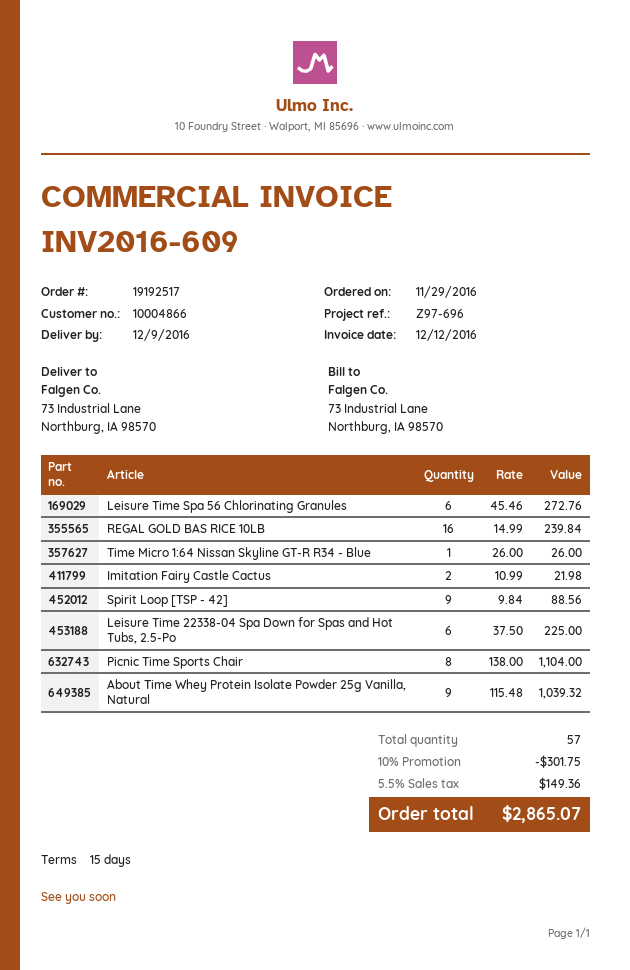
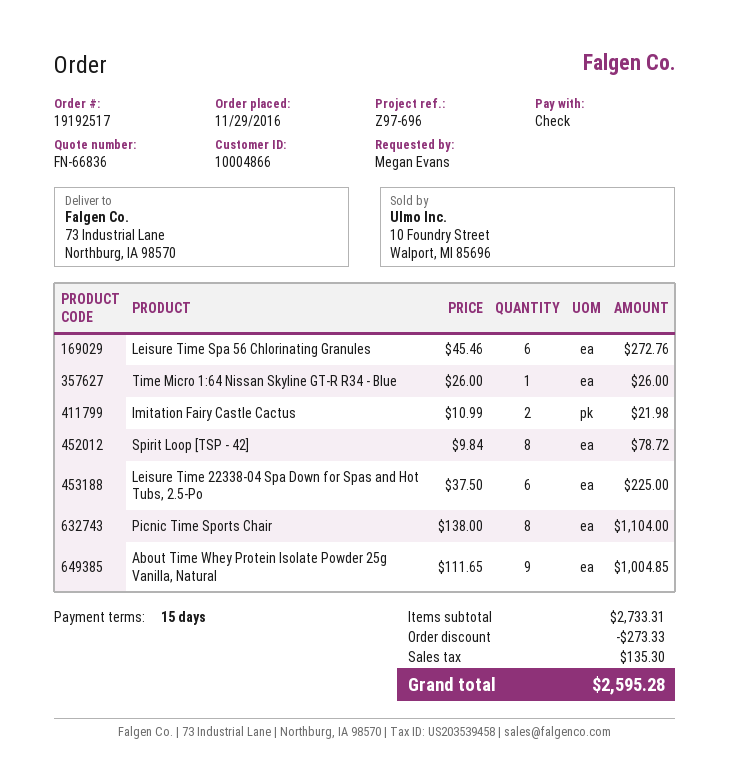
REGAL GOLD BAS RICE 10LB: 16 x 14.99 = 239.84 -> none
Spirit Loop [TSP - 42]: 9 x 9.84 = 88.56 -> 8 x 9.84 = 78.72
About Time Whey Protein Isolate Powder 25g Vanilla, Natural: 9 x 115.48 = 1039.32 -> 9 x 111.65 = 1004.85
discount: 301.75 -> 273.33
tax: 149.36 -> 135.30
total: 2865.07 -> 2595.28

